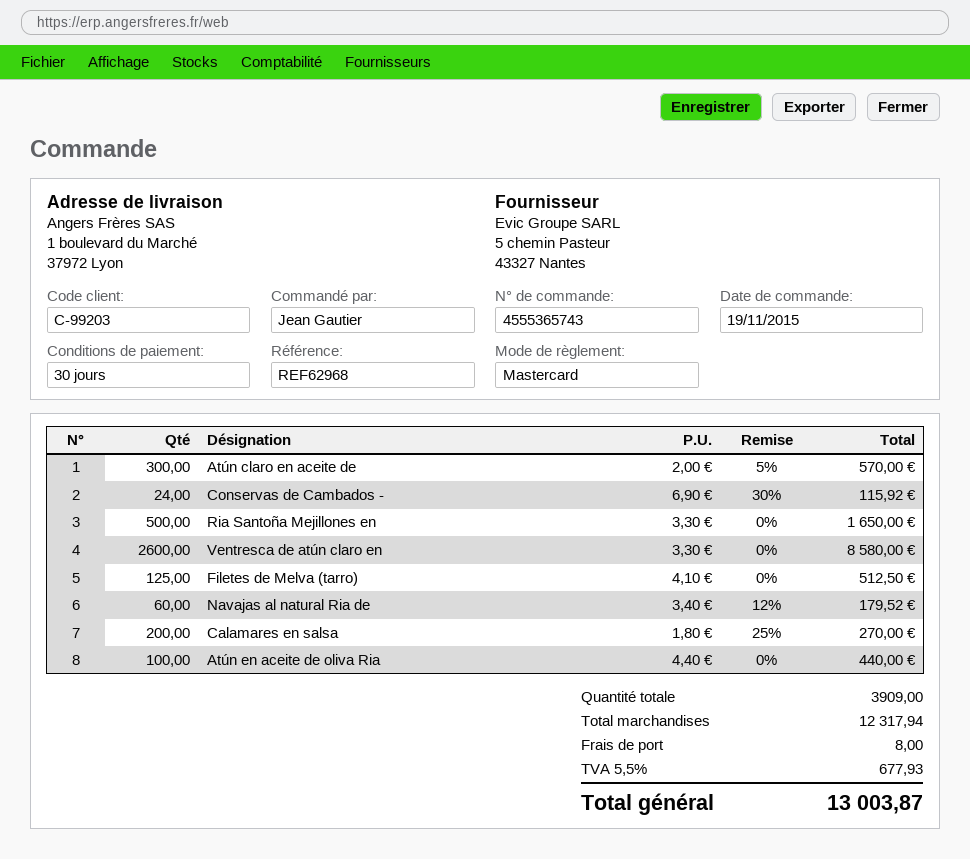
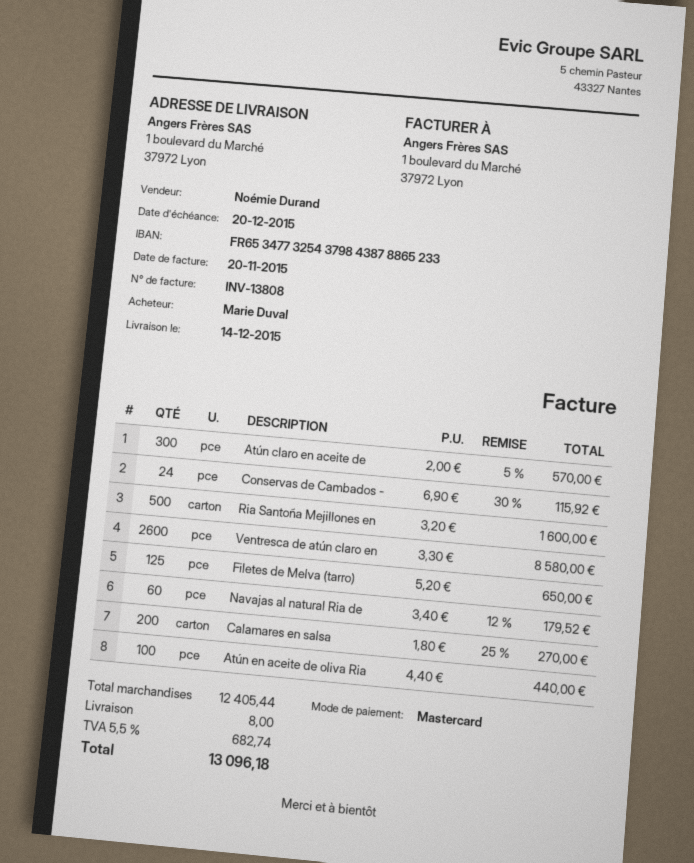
ordered by: Jean Gautier -> Marie Duval
Ria Santoña Mejillones en: 500 x 3.30 = 1650.00 -> 500 x 3.20 = 1600.00
Filetes de Melva (tarro): 125 x 4.10 = 512.50 -> 125 x 5.20 = 650.00
subtotal: 12317.94 -> 12405.44
tax: 5.5% = 677.93 -> 5.5% = 682.74
total: 13003.87 -> 13096.18

